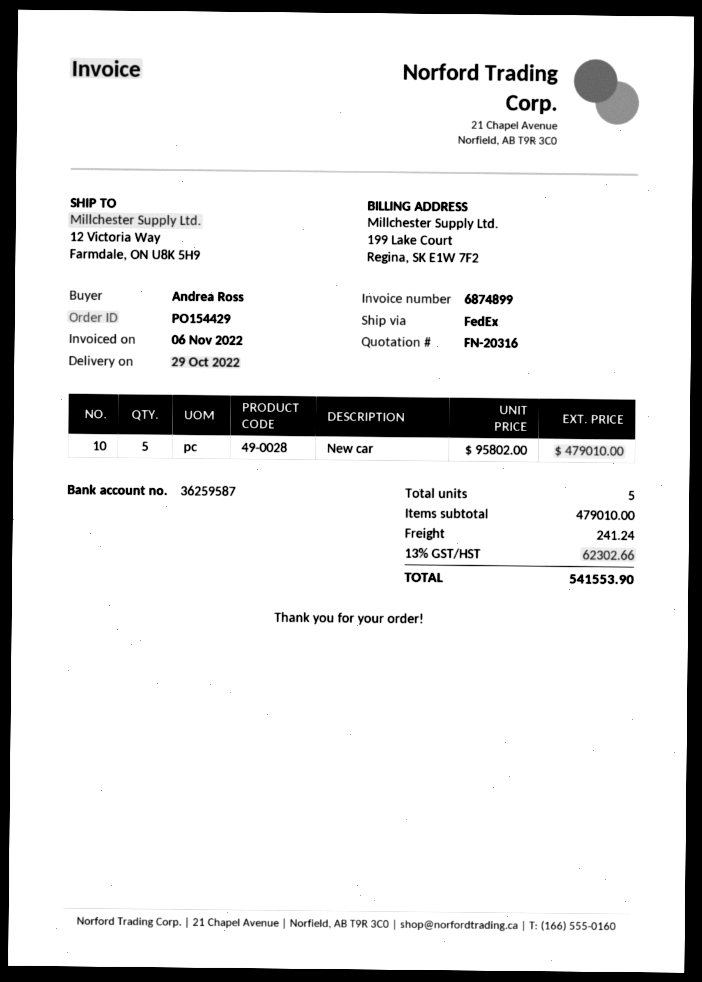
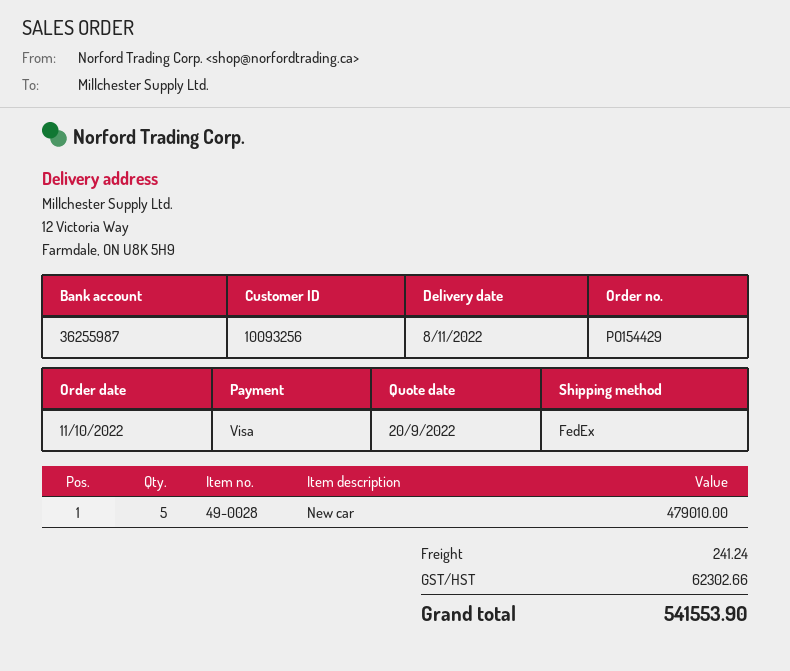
delivery date: 2022-10-29 -> 2022-11-08
bank account: 36259587 -> 36255987

